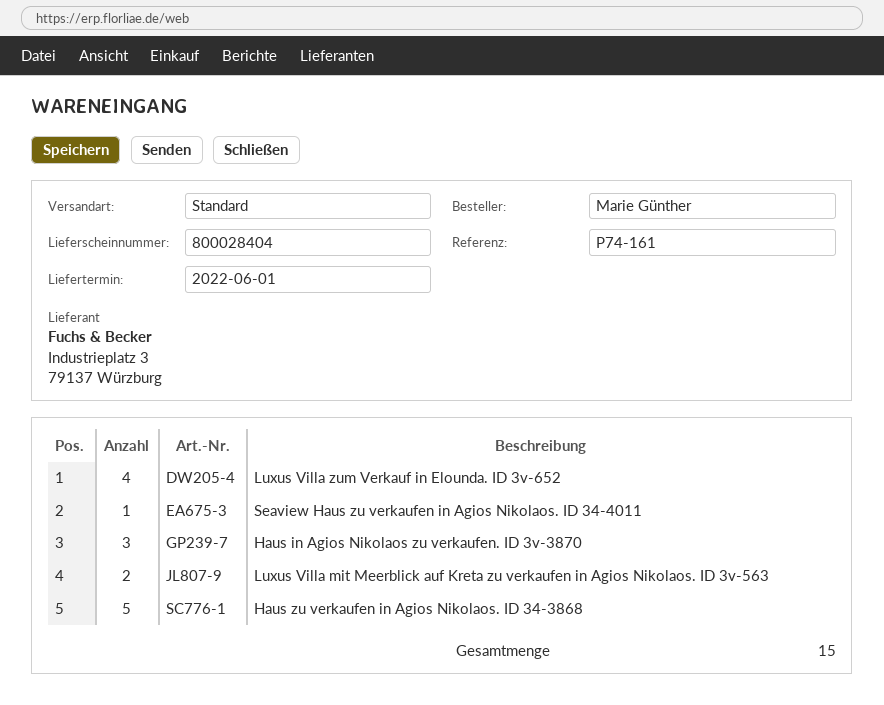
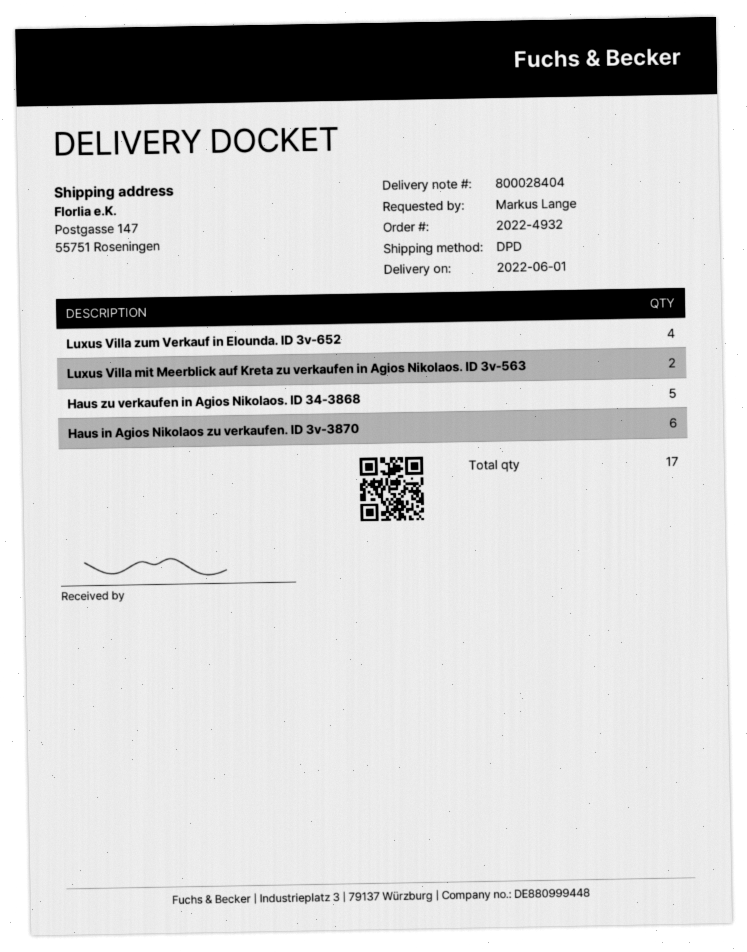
ordered by: Marie Günther -> Markus Lange
shipping method: standard -> DPD
Seaview Haus zu verkaufen in Agios Nikolaos. ID 34-4011: 1 -> none
Haus in Agios Nikolaos zu verkaufen. ID 3v-3870: 3 -> 6
total quantity: 15 -> 17

